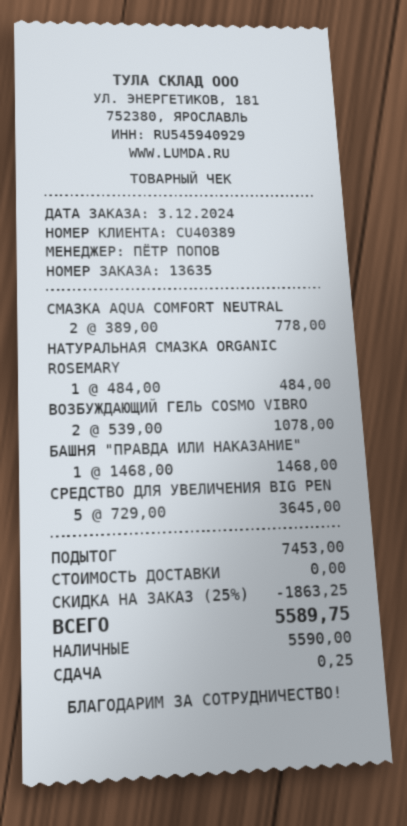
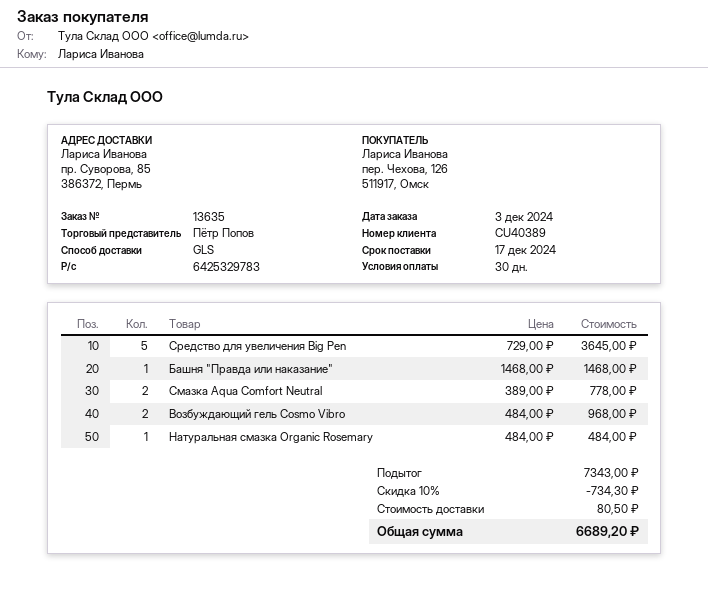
ВОЗБУЖДАЮЩИЙ ГЕЛЬ COSMO VIBRO: 2 x 539.00 = 1078.00 -> 2 x 484.00 = 968.00
subtotal: 7453.00 -> 7343.00
discount: 25% = 1863.25 -> 10% = 734.30
shipping: 0.00 -> 80.50
total: 5589.75 -> 6689.20

